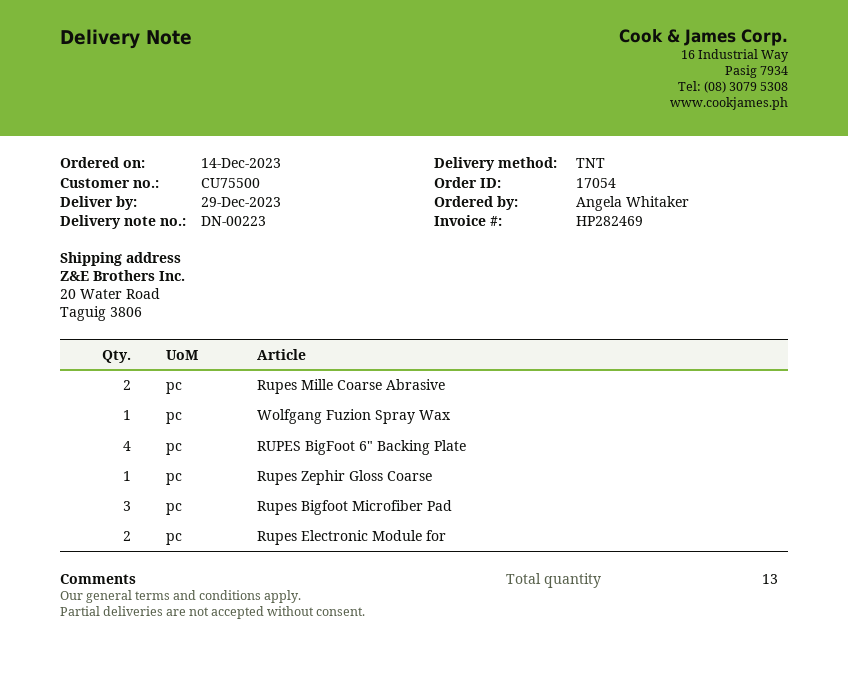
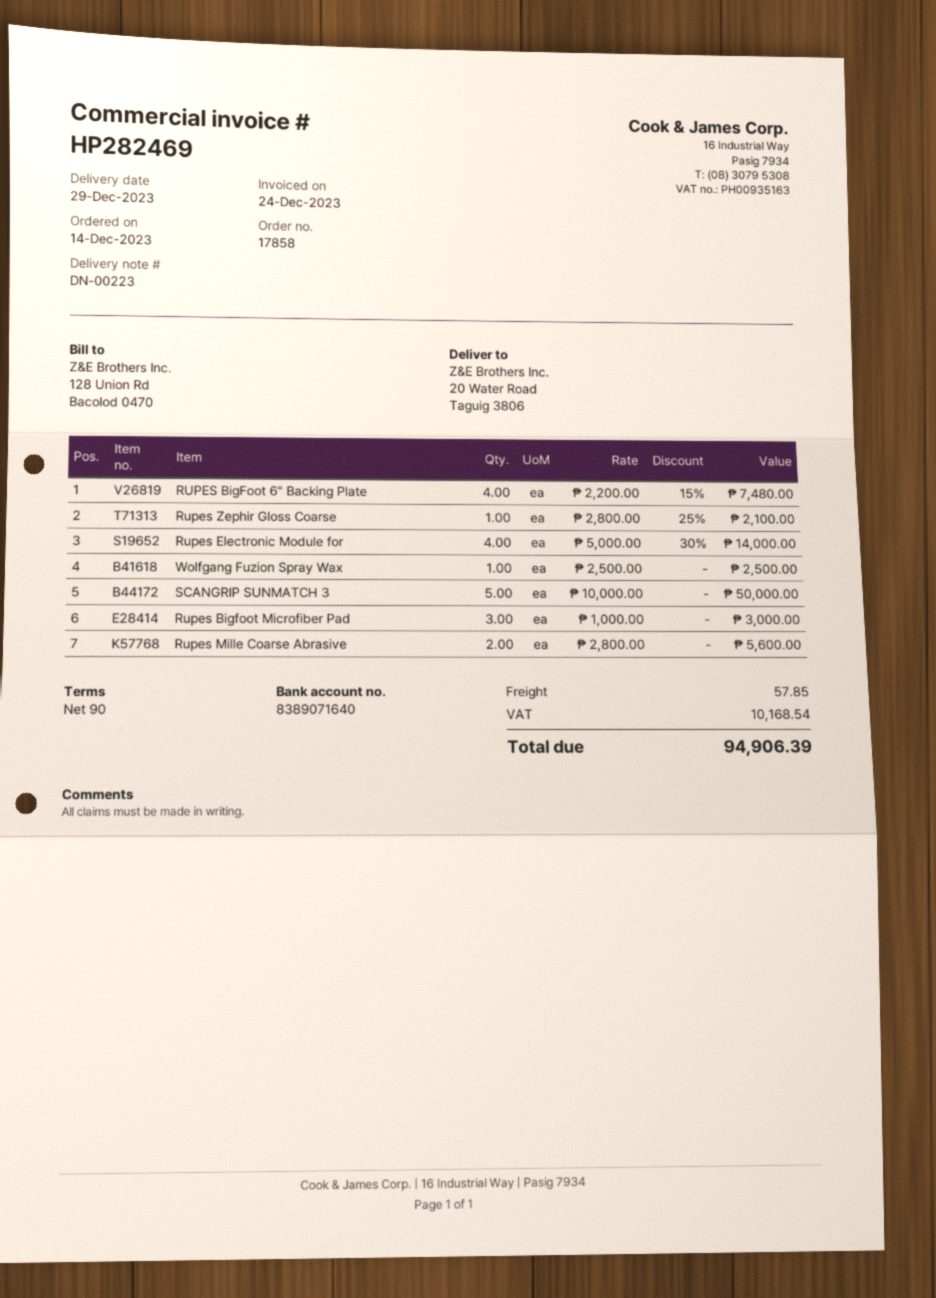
order number: 17054 -> 17858
Rupes Electronic Module for: 2 -> 4
SCANGRIP SUNMATCH 3: none -> 5

